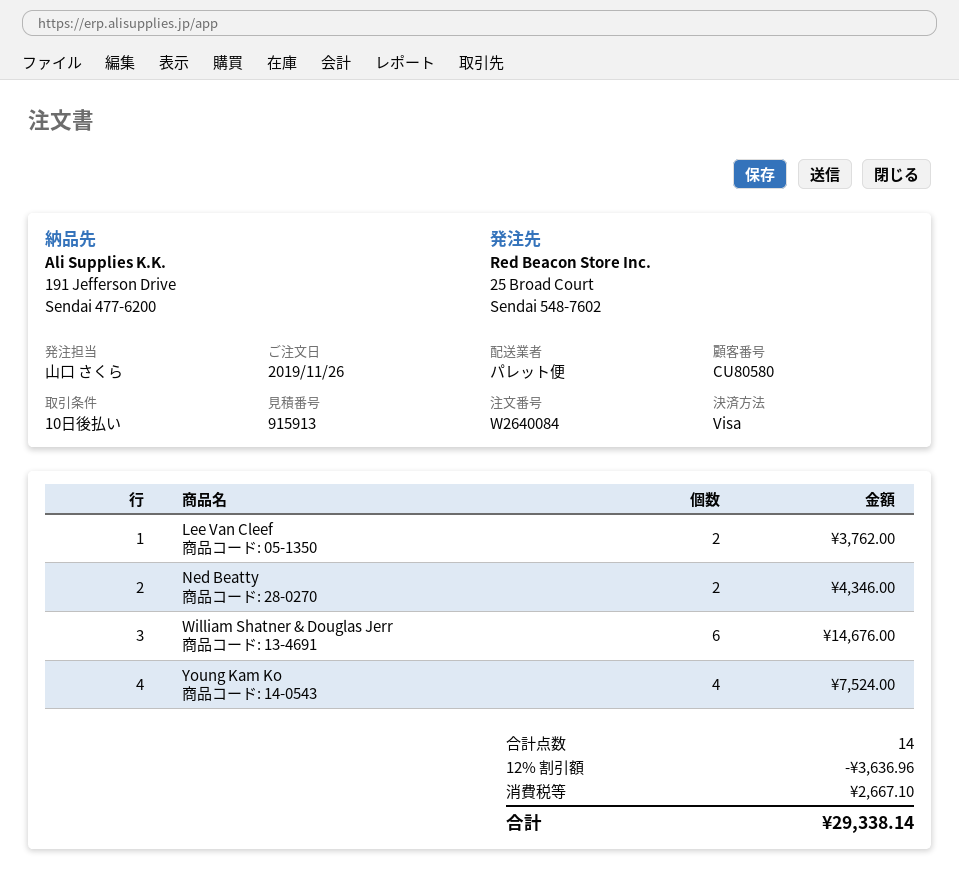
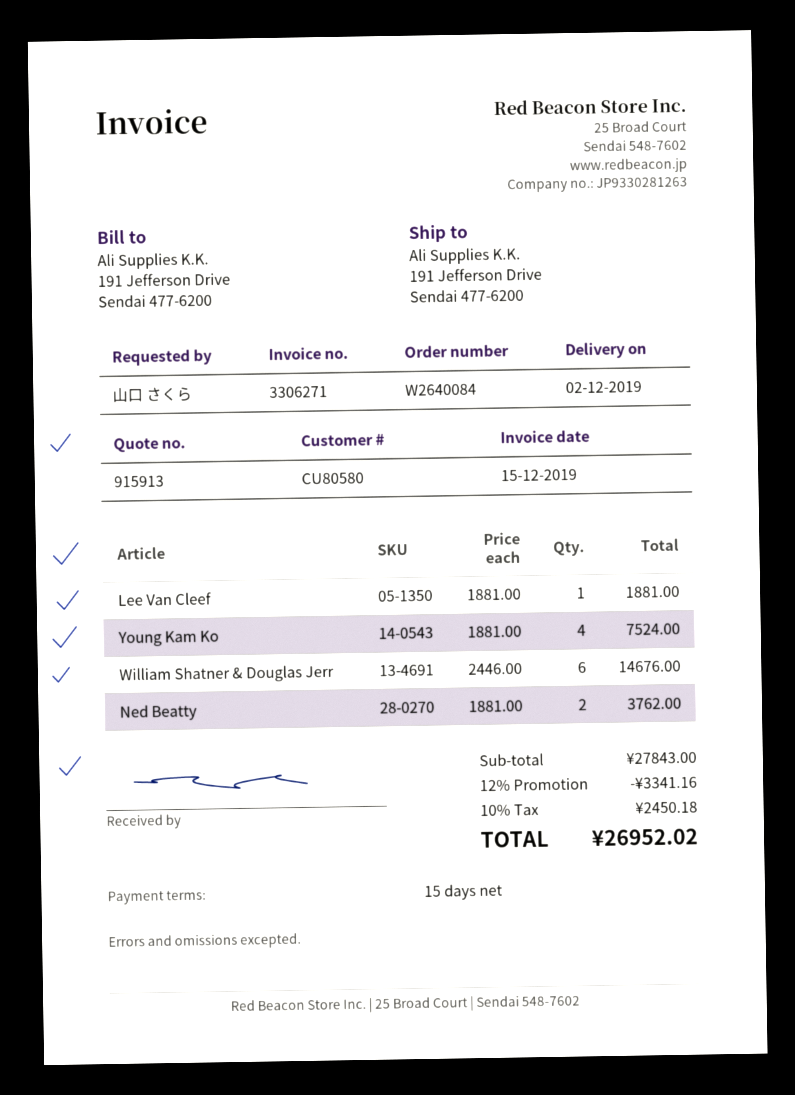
payment terms: 10 days -> 15 days
Lee Van Cleef: 2 for 3762.00 -> 1 for 1881.00
Ned Beatty: 2 for 4346.00 -> 2 for 3762.00
discount: 12% = 3636.96 -> 12% = 3341.16
tax: 2667.10 -> 2450.18
total: 29338.14 -> 26952.02

